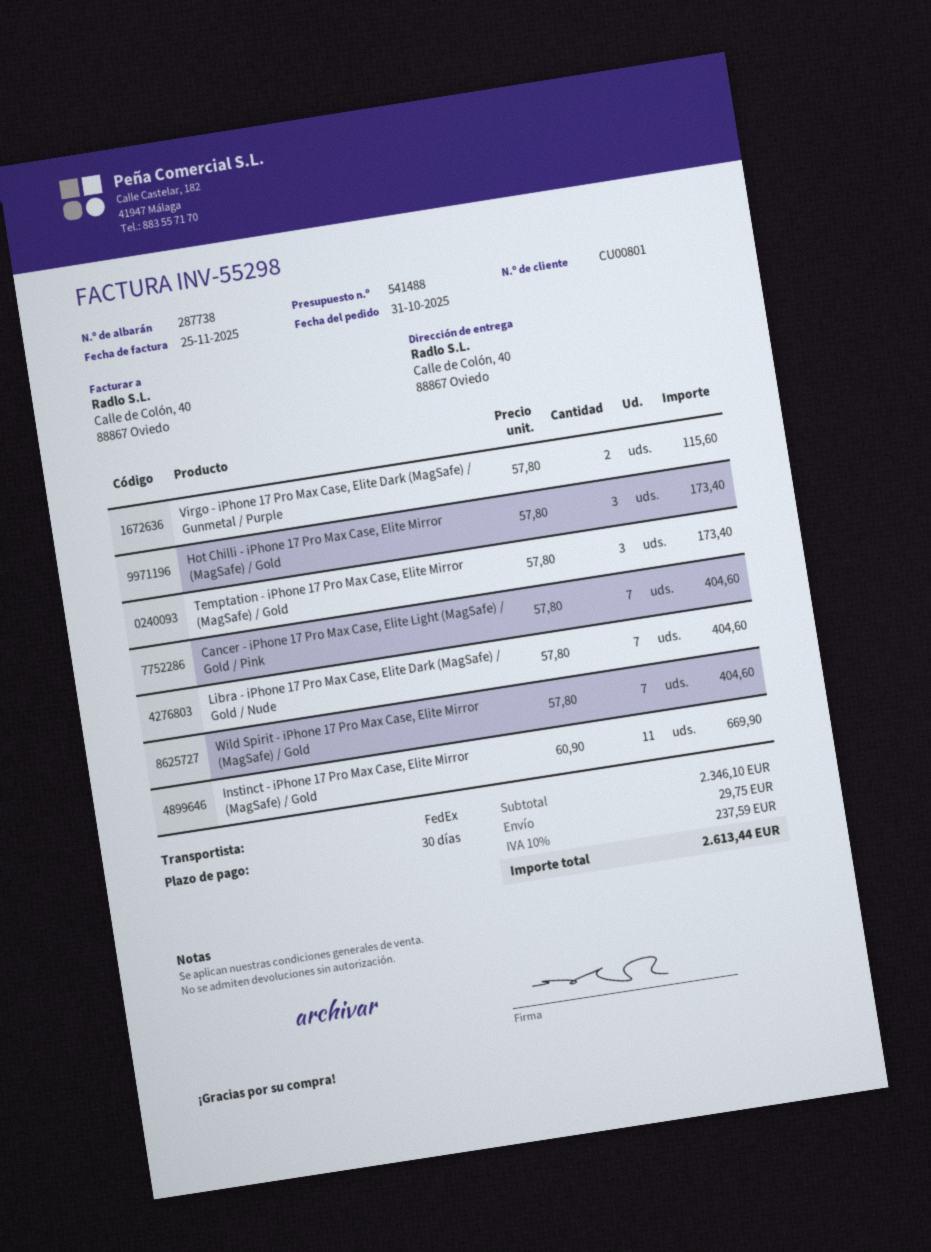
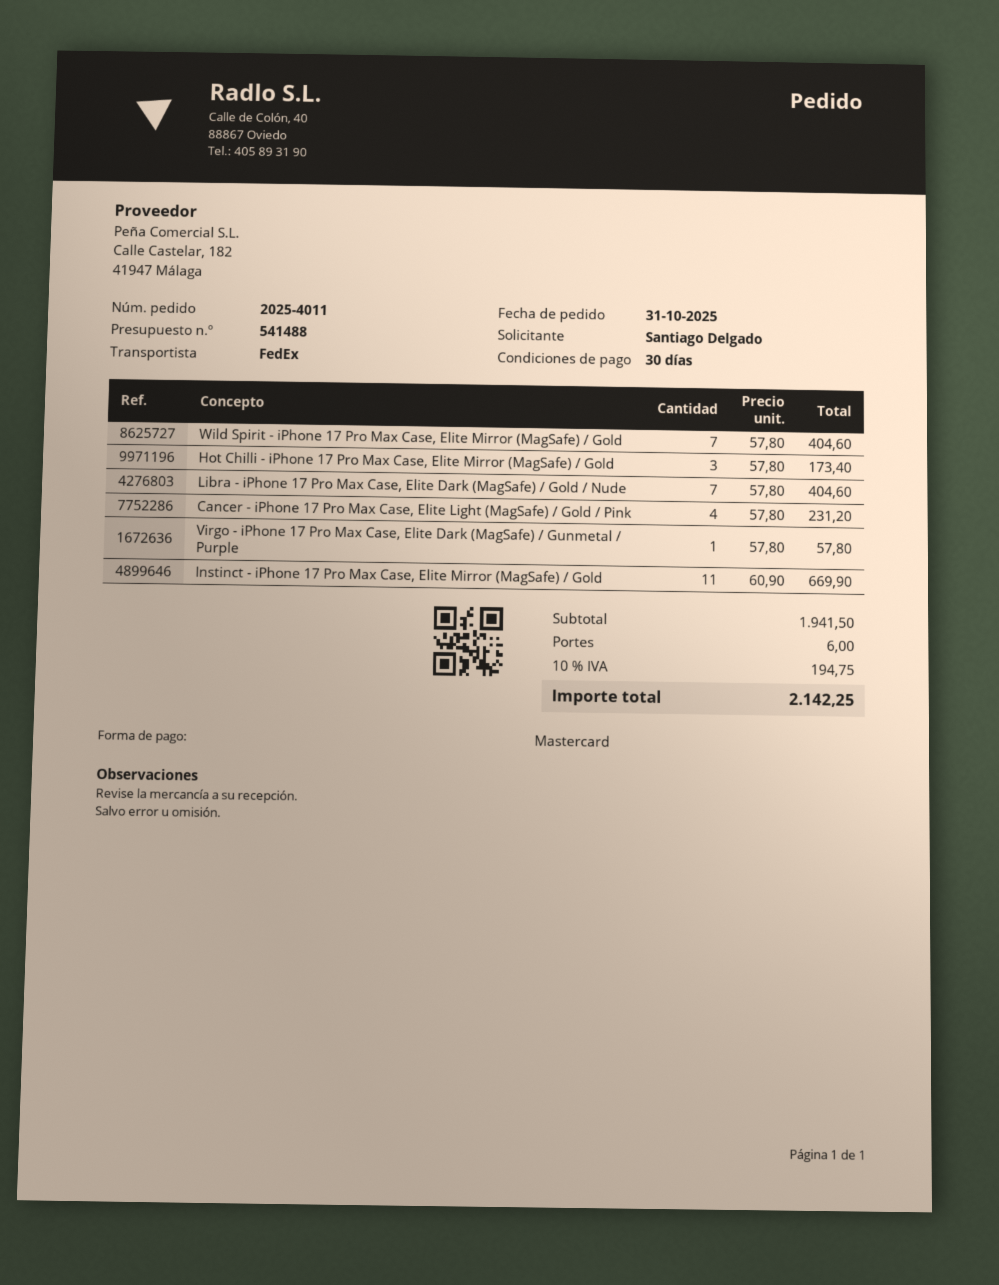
Virgo - iPhone 17 Pro Max Case, Elite Dark (MagSafe) / Gunmetal / Purple: 2 x 57.80 = 115.60 -> 1 x 57.80 = 57.80
Temptation - iPhone 17 Pro Max Case, Elite Mirror (MagSafe) / Gold: 3 x 57.80 = 173.40 -> none
Cancer - iPhone 17 Pro Max Case, Elite Light (MagSafe) / Gold / Pink: 7 x 57.80 = 404.60 -> 4 x 57.80 = 231.20
subtotal: 2346.10 -> 1941.50
shipping: 29.75 -> 6.00
tax: 10% = 237.59 -> 10% = 194.75
total: 2613.44 -> 2142.25

